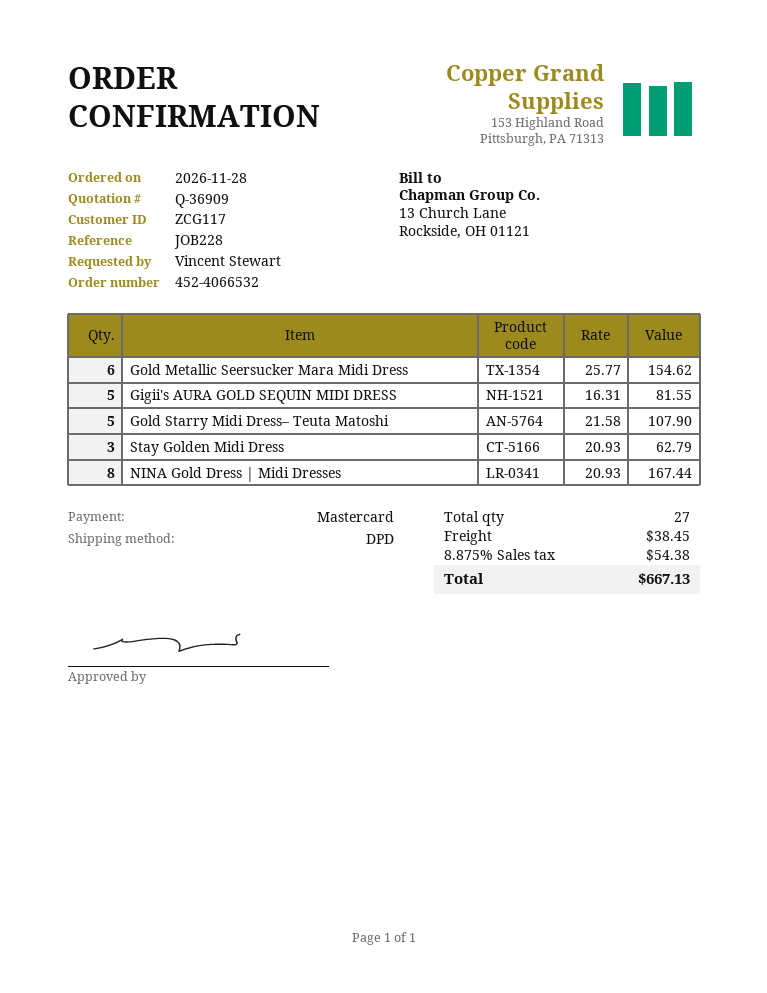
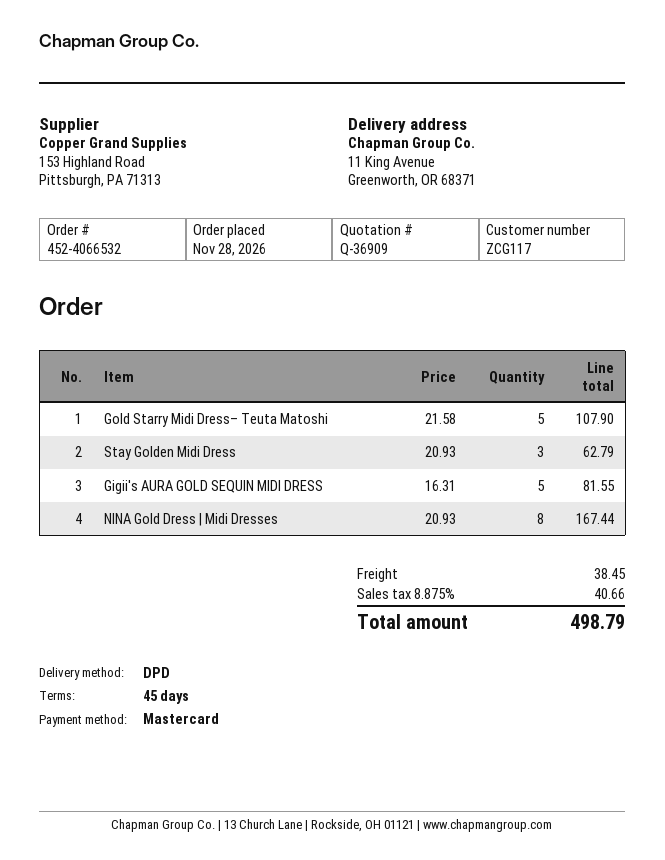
Gold Metallic Seersucker Mara Midi Dress: 6 x 25.77 = 154.62 -> none
tax: 8.875% = 54.38 -> 8.875% = 40.66
total: 667.13 -> 498.79

